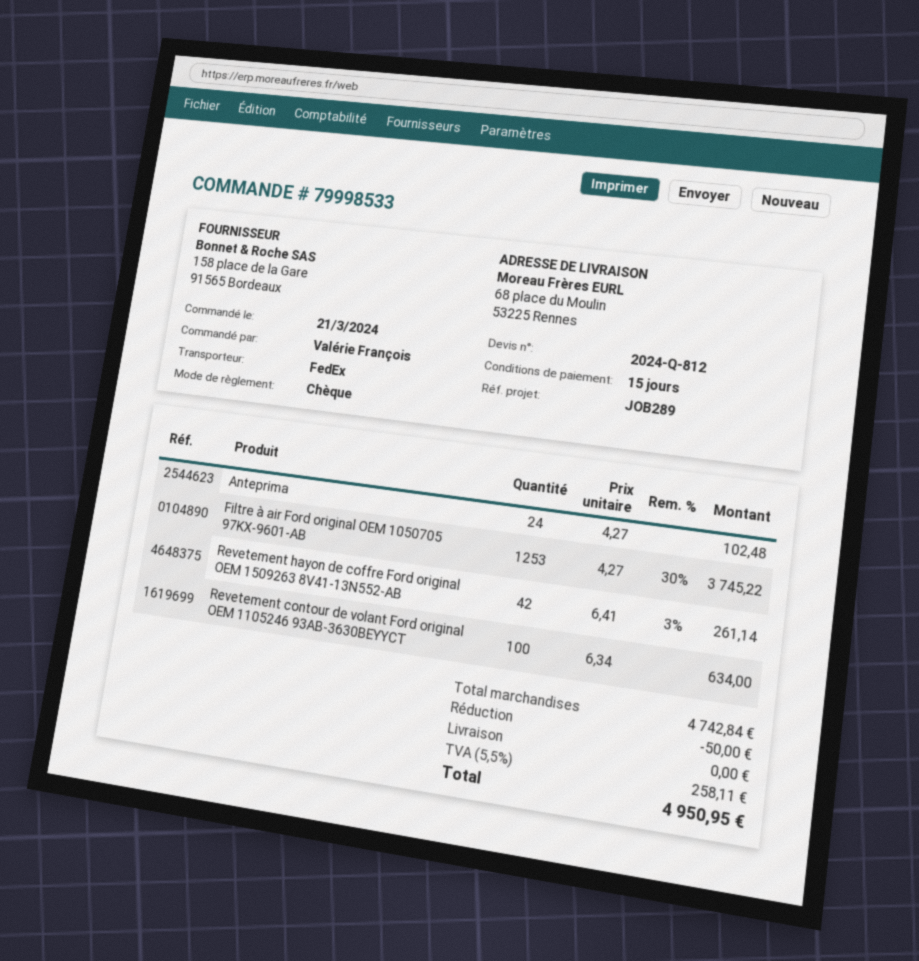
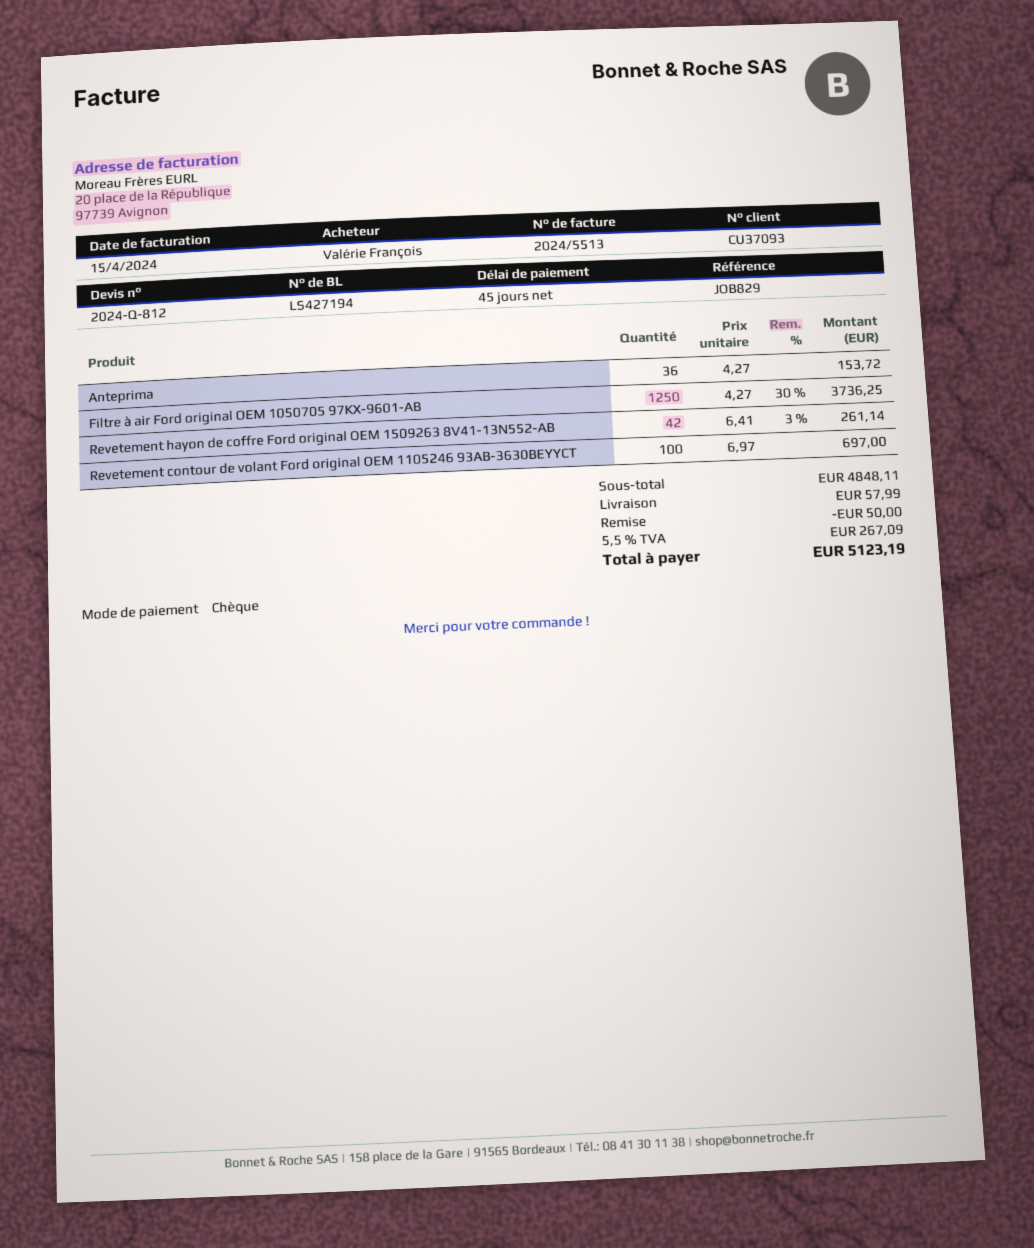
payment terms: 15 days -> 45 days
reference: JOB289 -> JOB829
Anteprima: 24 x 4.27 = 102.48 -> 36 x 4.27 = 153.72
Filtre à air Ford original OEM 1050705 97KX-9601-AB: 1253 x 4.27 - 30% = 3745.22 -> 1250 x 4.27 - 30% = 3736.25
Revetement contour de volant Ford original OEM 1105246 93AB-3630BEYYCT: 100 x 6.34 = 634.00 -> 100 x 6.97 = 697.00
subtotal: 4742.84 -> 4848.11
shipping: 0.00 -> 57.99
tax: 5.5% = 258.11 -> 5.5% = 267.09
total: 4950.95 -> 5123.19

